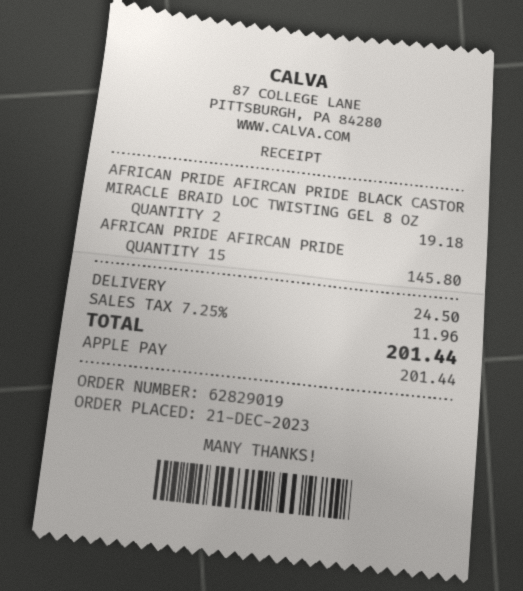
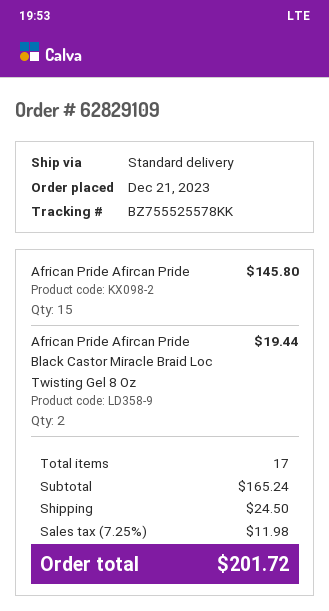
order number: 62829019 -> 62829109
AFRICAN PRIDE AFIRCAN PRIDE BLACK CASTOR MIRACLE BRAID LOC TWISTING GEL 8 OZ: 2 for 19.18 -> 2 for 19.44
tax: 7.25% = 11.96 -> 7.25% = 11.98
total: 201.44 -> 201.72

